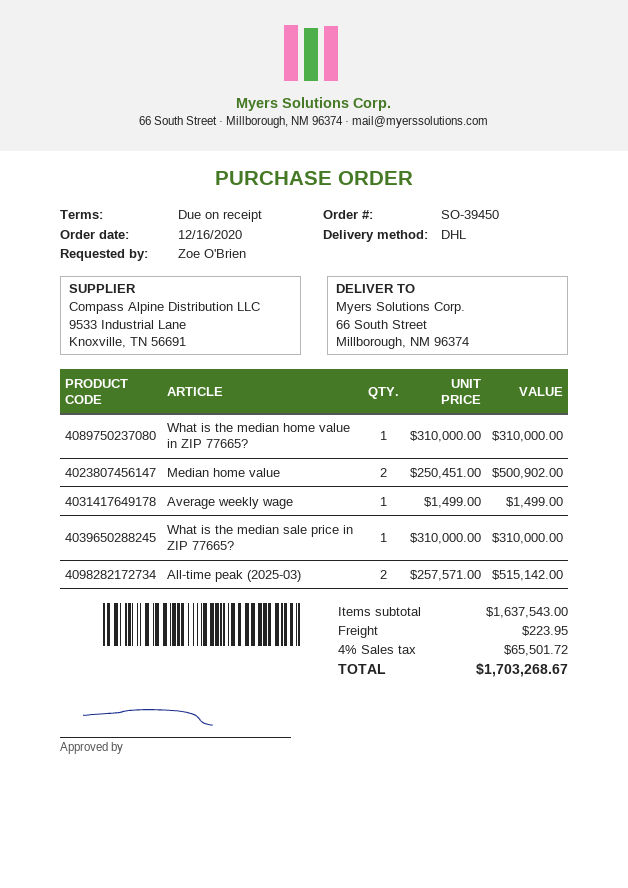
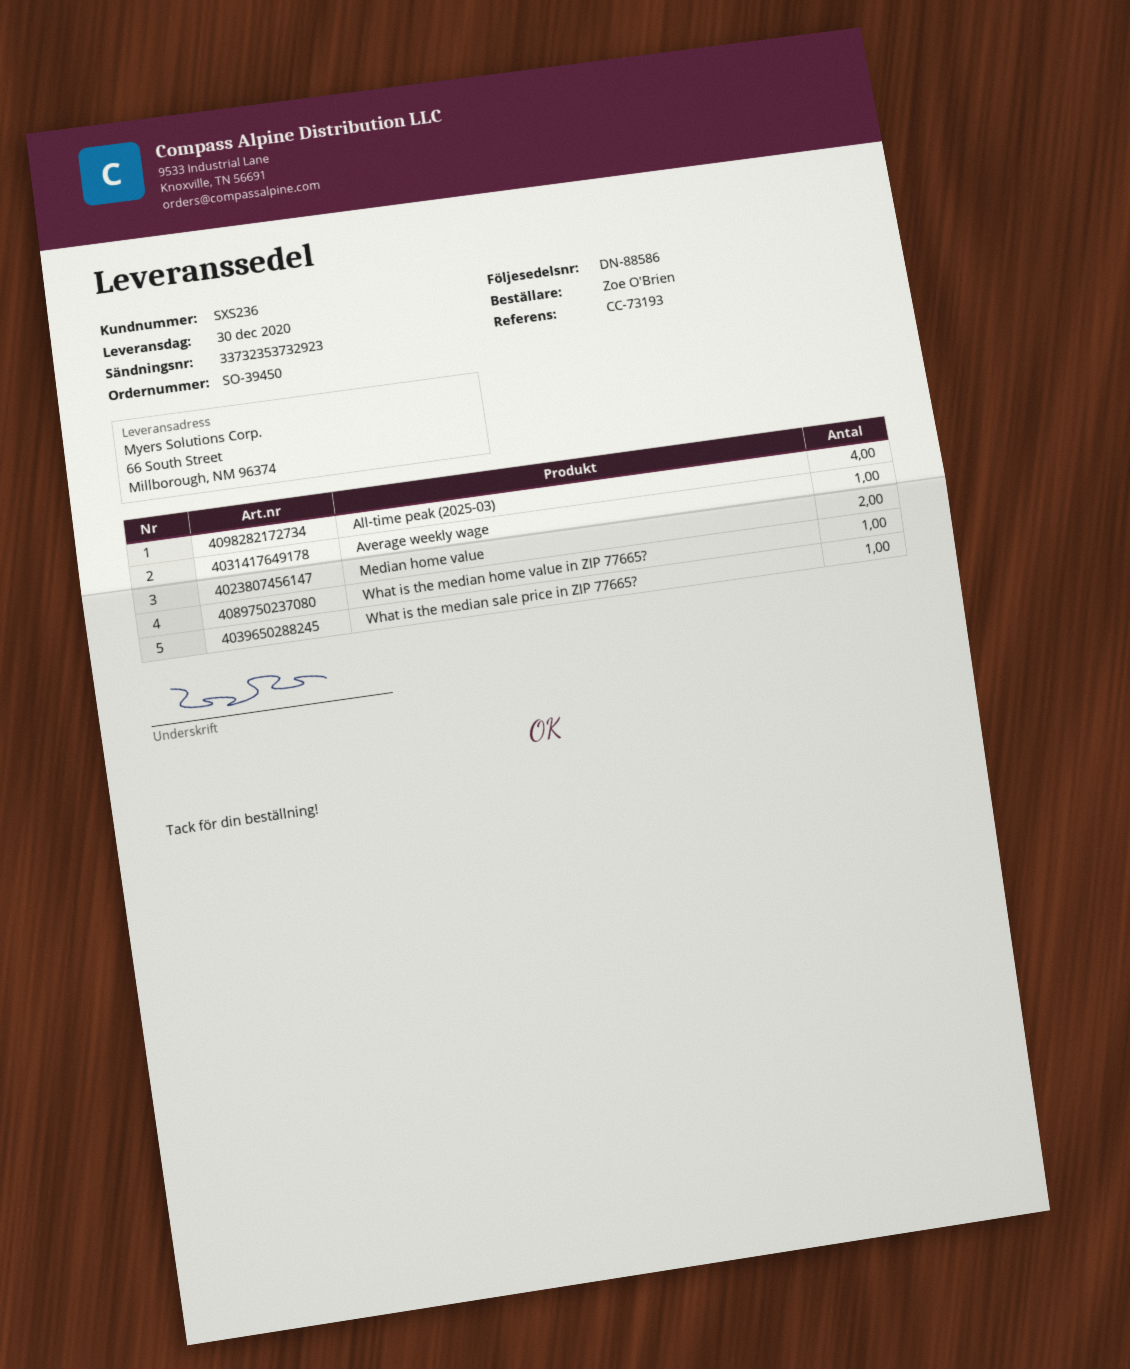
All-time peak (2025-03): 2 -> 4

